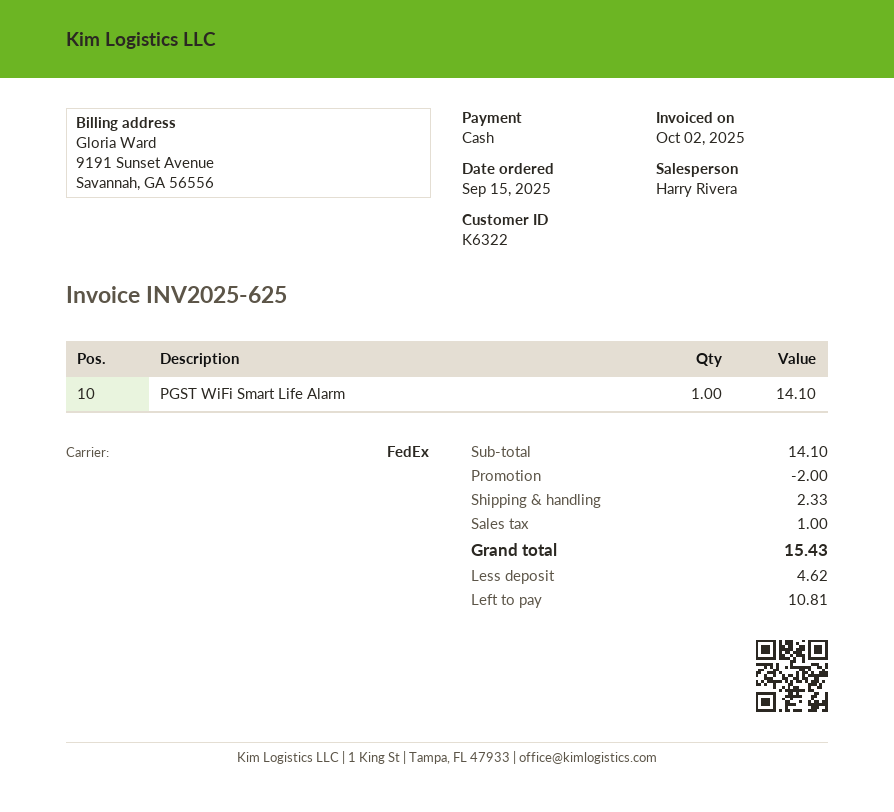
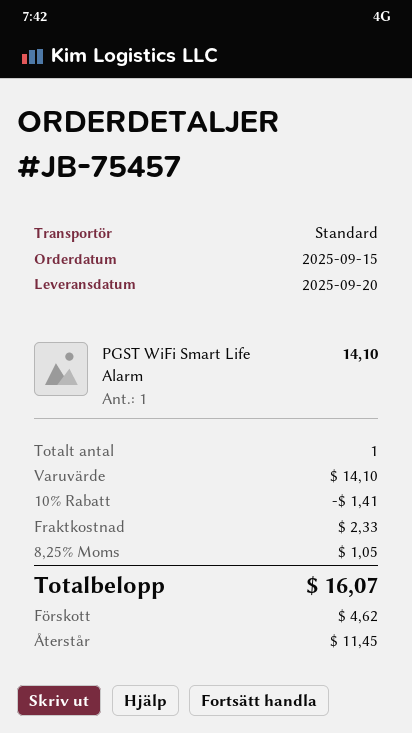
shipping method: FedEx -> standard
discount: 2.00 -> 1.41
tax: 1.00 -> 1.05
total: 15.43 -> 16.07
balance: 10.81 -> 11.45

